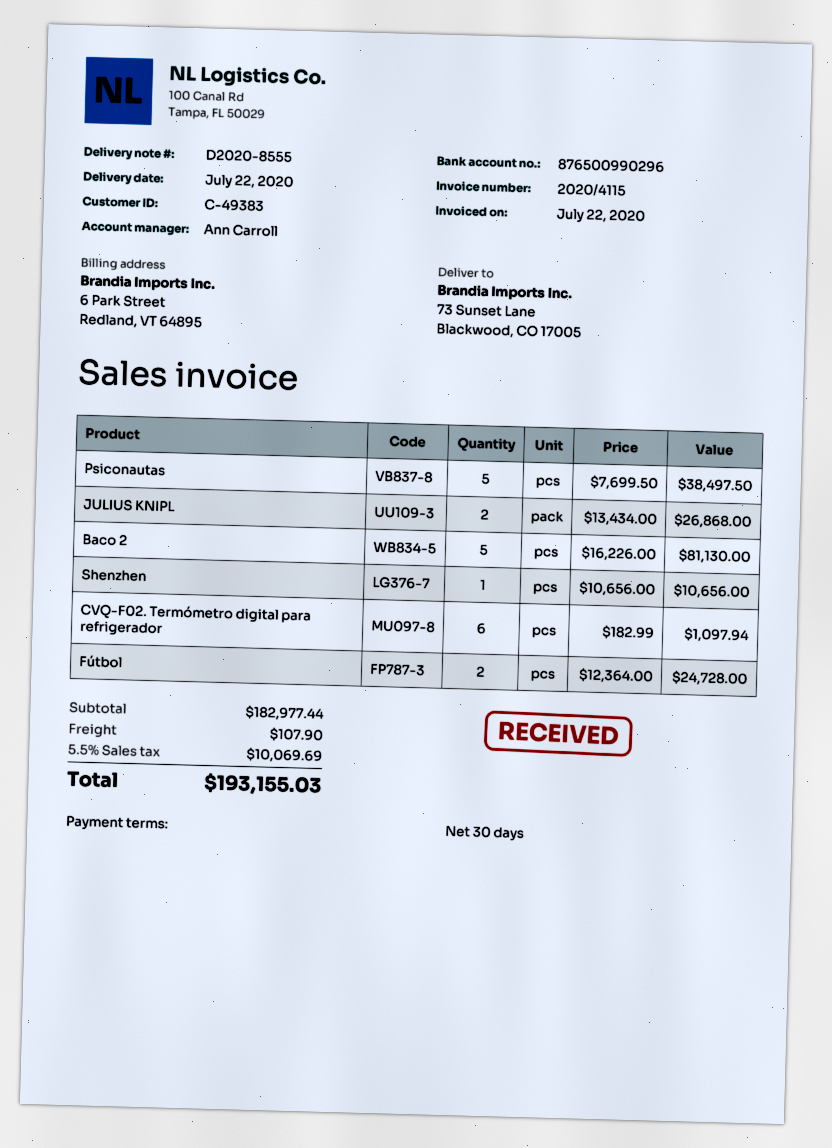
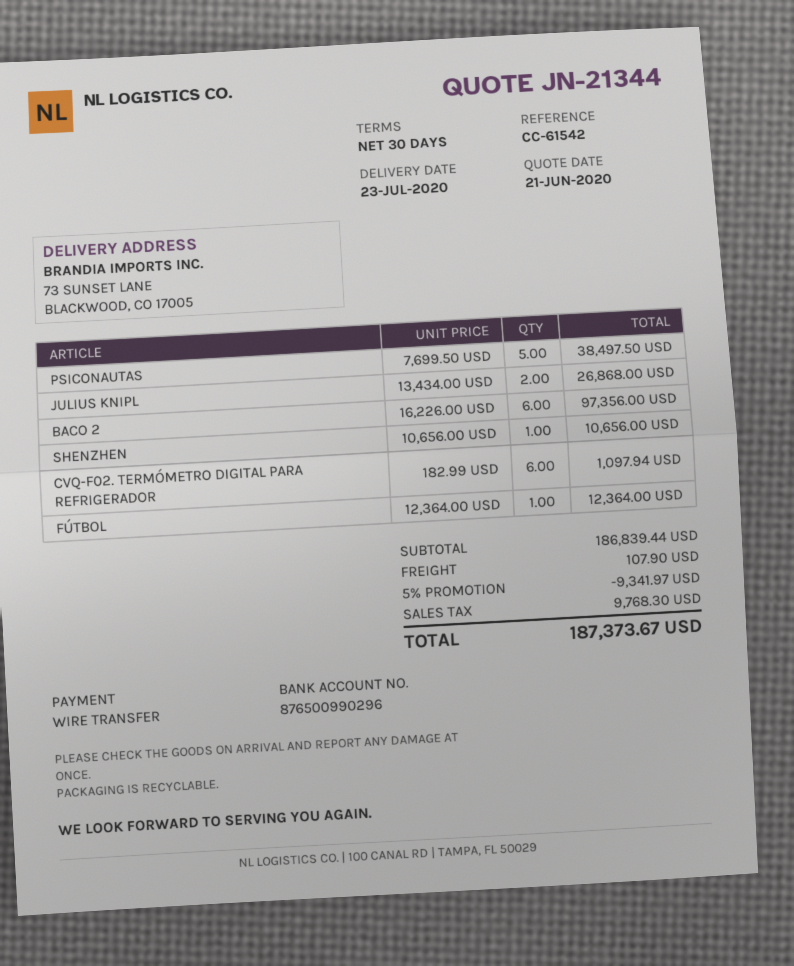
delivery date: 2020-07-22 -> 2020-07-23
Baco 2: 5 x 16226.00 = 81130.00 -> 6 x 16226.00 = 97356.00
Fútbol: 2 x 12364.00 = 24728.00 -> 1 x 12364.00 = 12364.00
subtotal: 182977.44 -> 186839.44
discount: none -> 5% = 9341.97
tax: 10069.69 -> 9768.30
total: 193155.03 -> 187373.67

